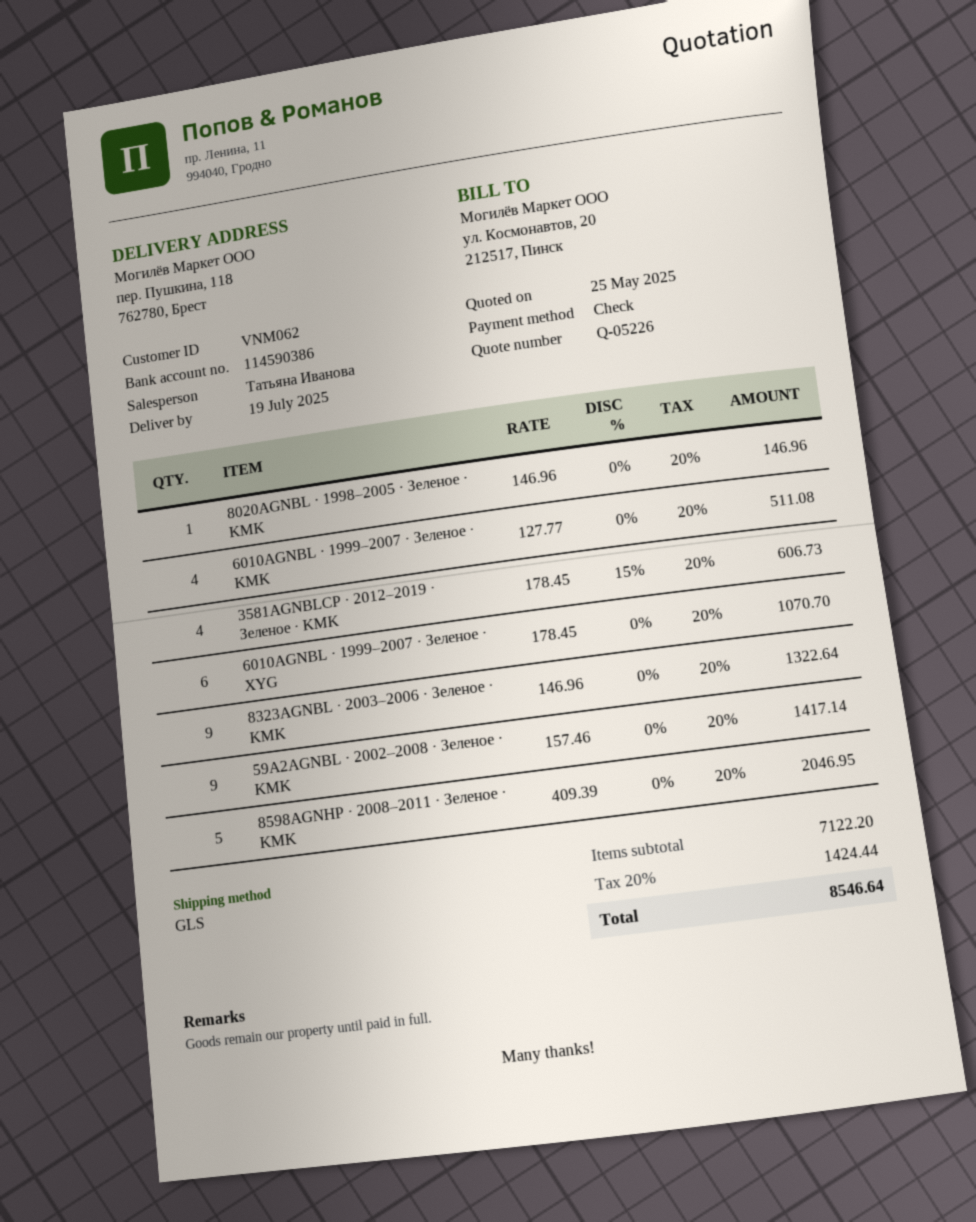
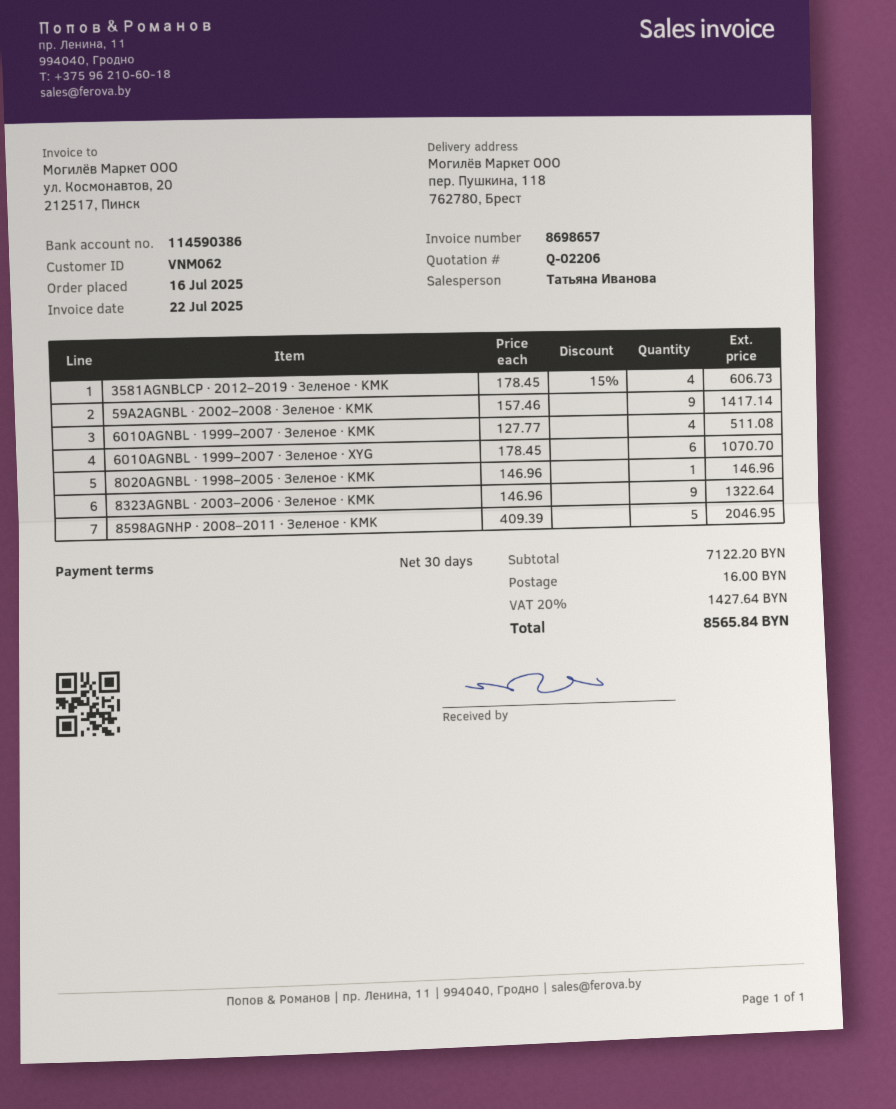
quote number: Q-05226 -> Q-02206
shipping: none -> 16.00
tax: 20% = 1424.44 -> 20% = 1427.64
total: 8546.64 -> 8565.84

